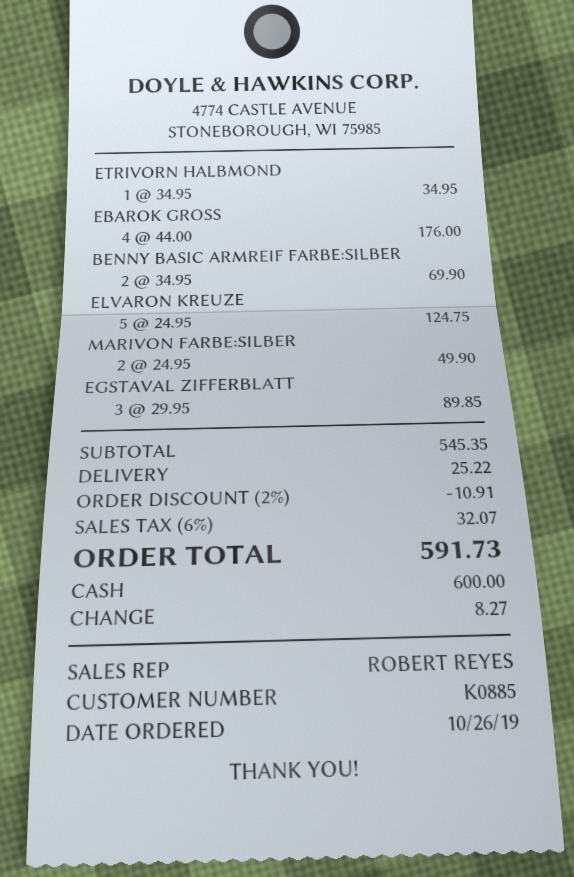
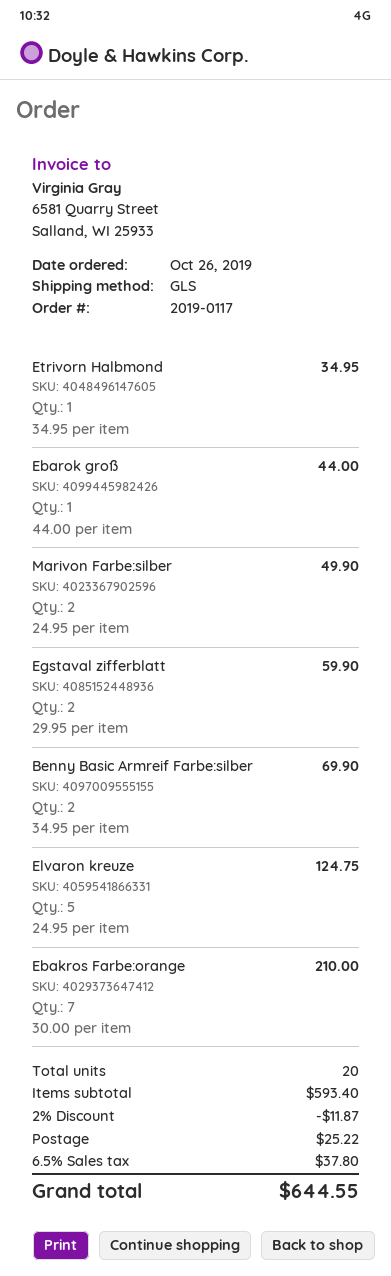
EBAROK GROSS: 4 x 44.00 = 176.00 -> 1 x 44.00 = 44.00
EGSTAVAL ZIFFERBLATT: 3 x 29.95 = 89.85 -> 2 x 29.95 = 59.90
Ebakros Farbe:orange: none -> 7 x 30.00 = 210.00
subtotal: 545.35 -> 593.40
discount: 2% = 10.91 -> 2% = 11.87
tax: 6% = 32.07 -> 6.5% = 37.80
total: 591.73 -> 644.55

